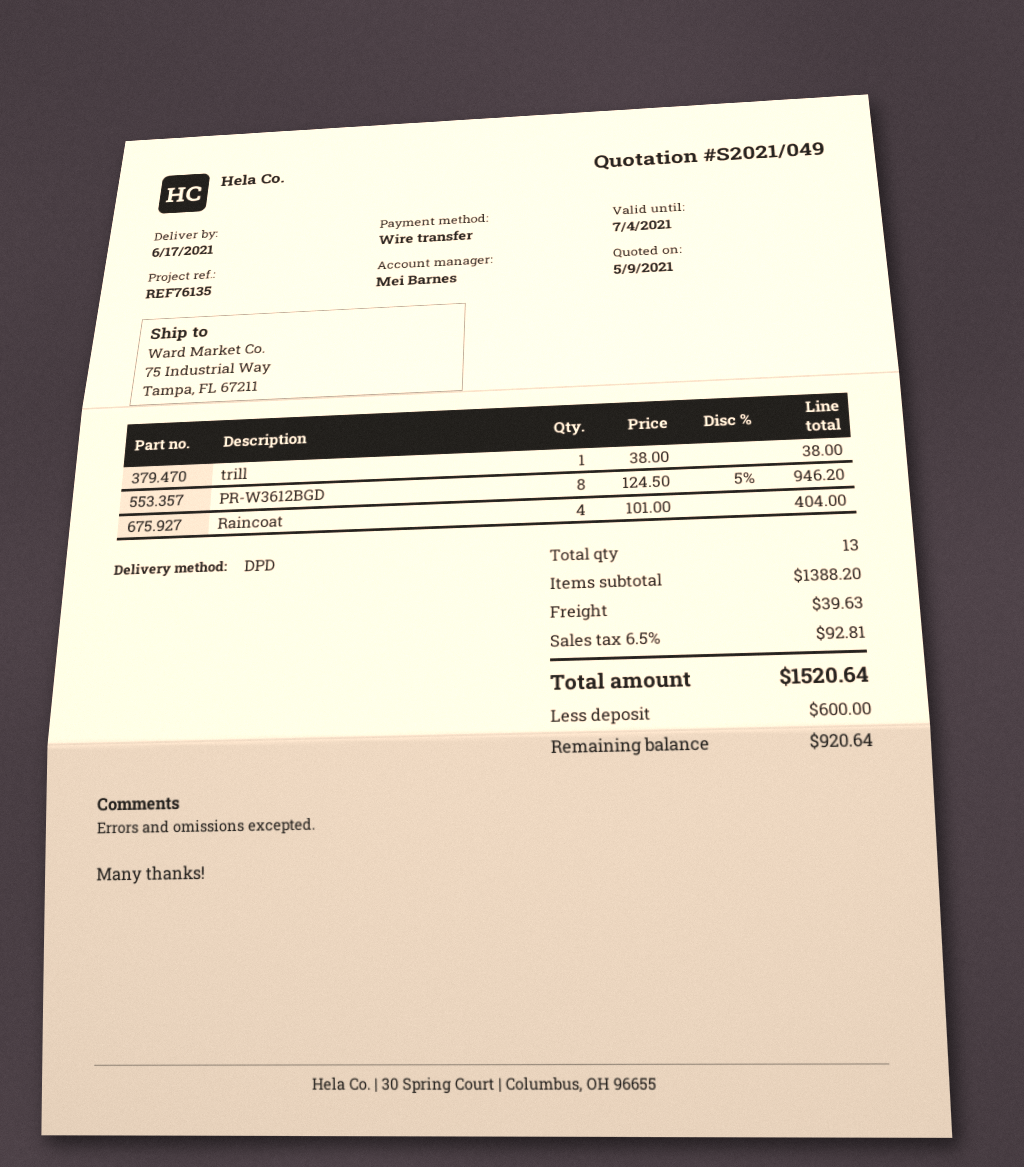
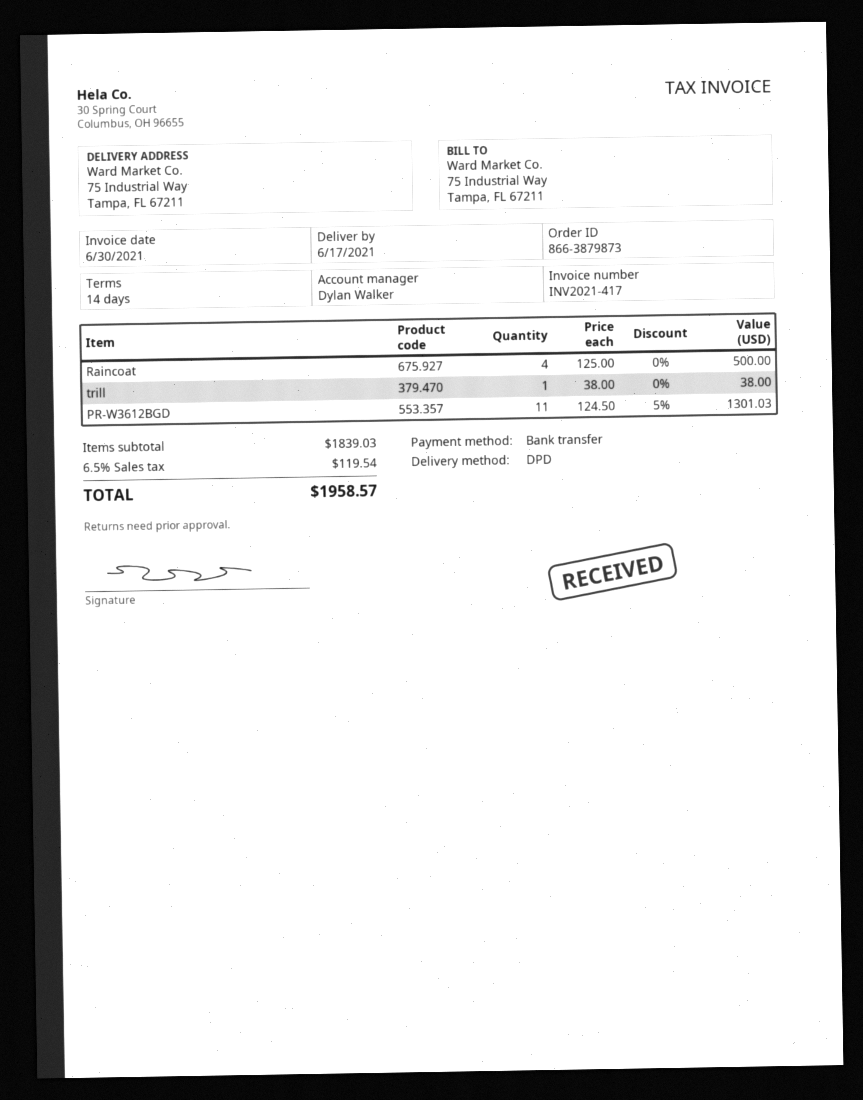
sales rep: Mei Barnes -> Dylan Walker
PR-W3612BGD: 8 x 124.50 - 5% = 946.20 -> 11 x 124.50 - 5% = 1301.03
Raincoat: 4 x 101.00 = 404.00 -> 4 x 125.00 = 500.00
subtotal: 1388.20 -> 1839.03
shipping: 39.63 -> none
tax: 6.5% = 92.81 -> 6.5% = 119.54
total: 1520.64 -> 1958.57

